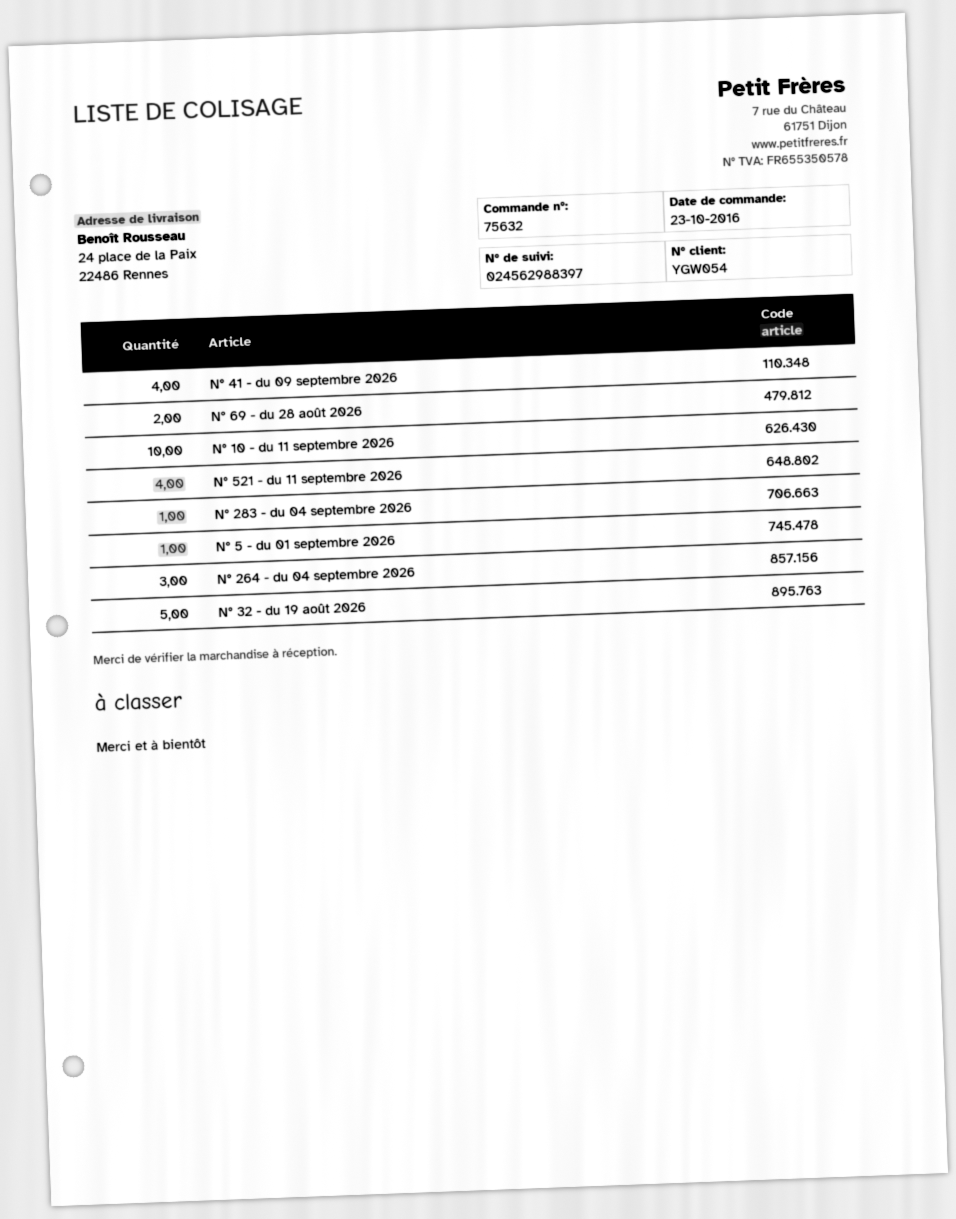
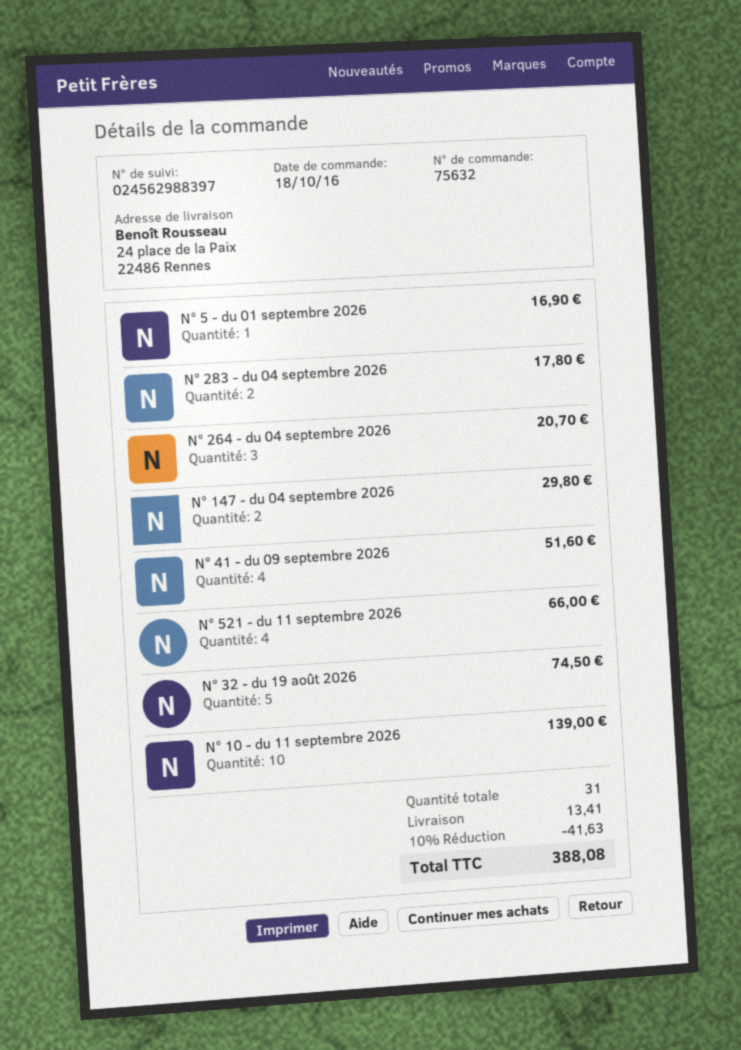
order date: 2016-10-23 -> 2016-10-18
N° 69 - du 28 août 2026: 2 -> none
N° 283 - du 04 septembre 2026: 1 -> 2
N° 147 - du 04 septembre 2026: none -> 2

